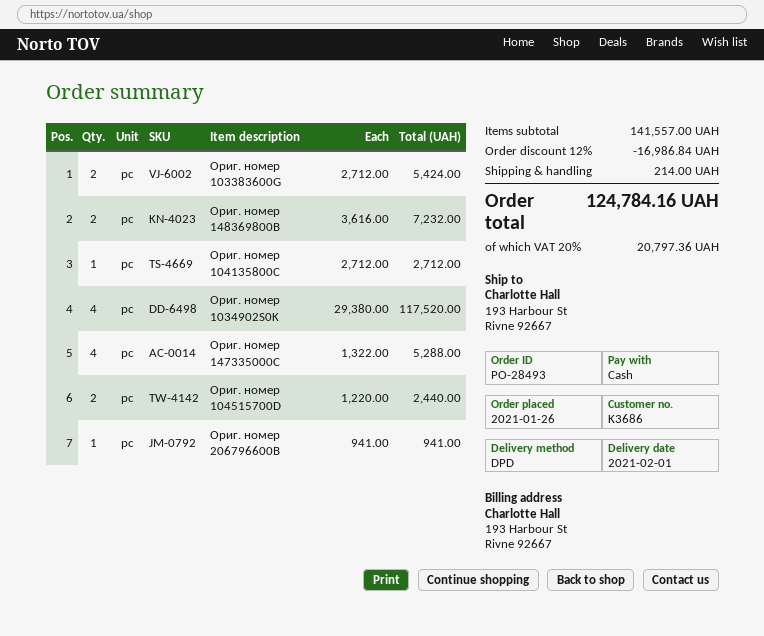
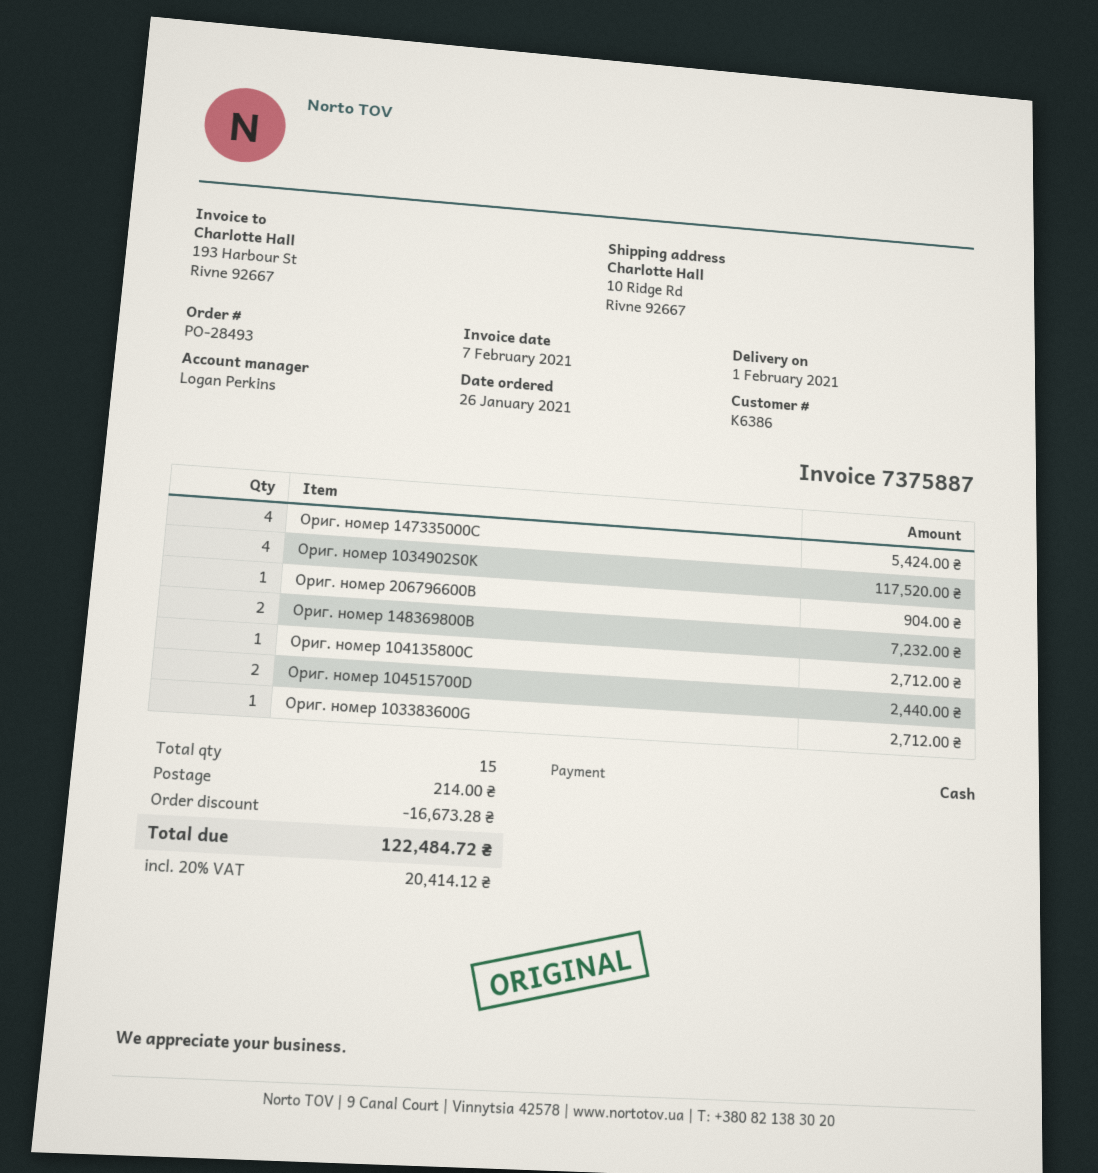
customer number: K3686 -> K6386
ship to: 193 Harbour St, Rivne 92667 -> 10 Ridge Rd, Rivne 92667
Ориг. номер 103383600G: 2 for 5424.00 -> 1 for 2712.00
Ориг. номер 147335000C: 4 for 5288.00 -> 4 for 5424.00
Ориг. номер 206796600B: 1 for 941.00 -> 1 for 904.00
discount: 16986.84 -> 16673.28
tax: 20% = 20797.36 -> 20% = 20414.12
total: 124784.16 -> 122484.72

